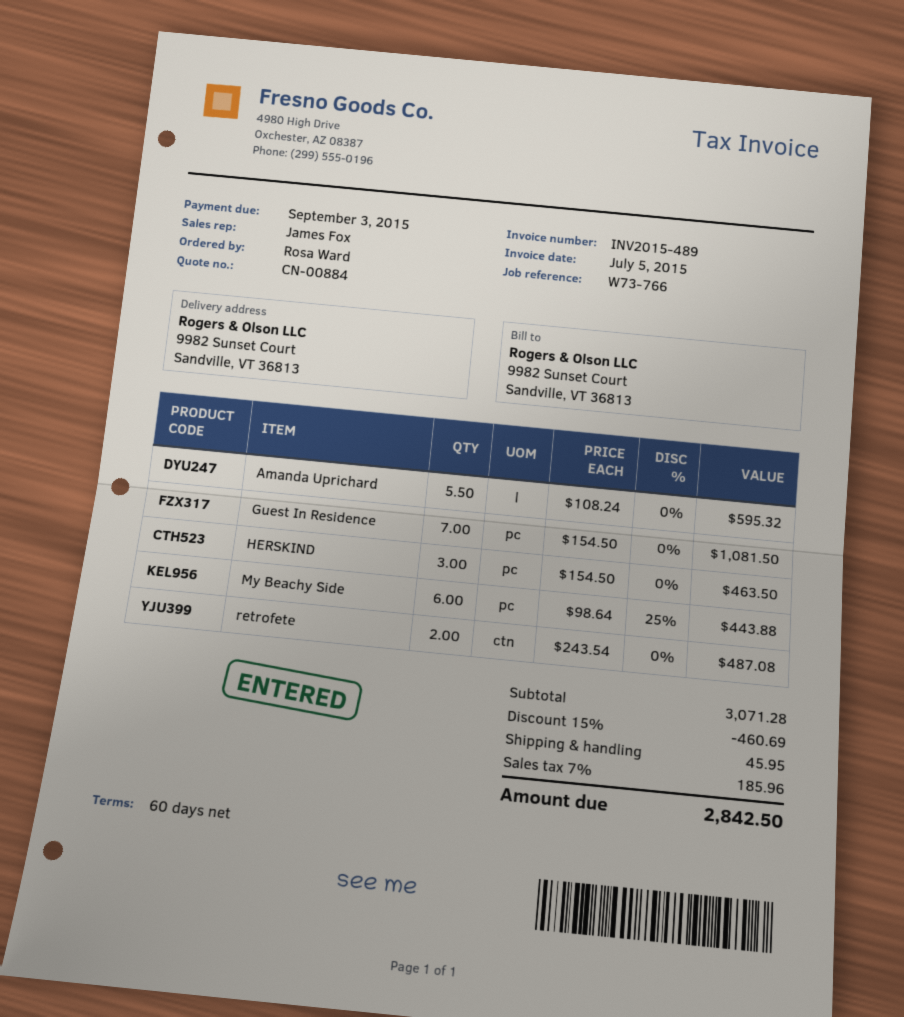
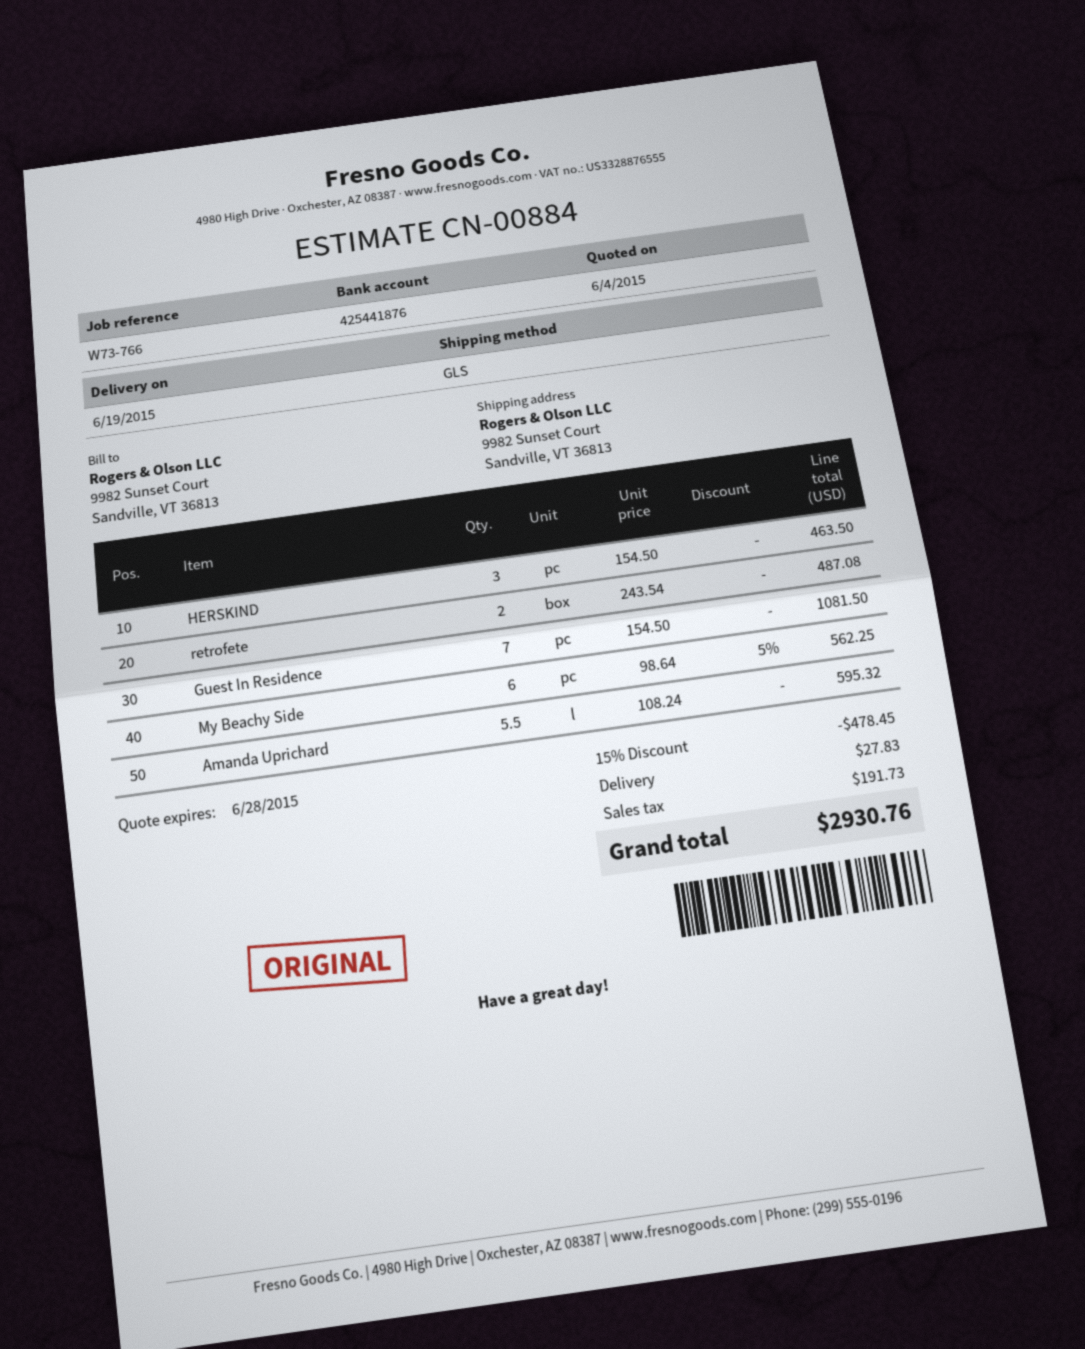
My Beachy Side: 6 x 98.64 - 25% = 443.88 -> 6 x 98.64 - 5% = 562.25
discount: 15% = 460.69 -> 15% = 478.45
shipping: 45.95 -> 27.83
tax: 185.96 -> 191.73
total: 2842.50 -> 2930.76

